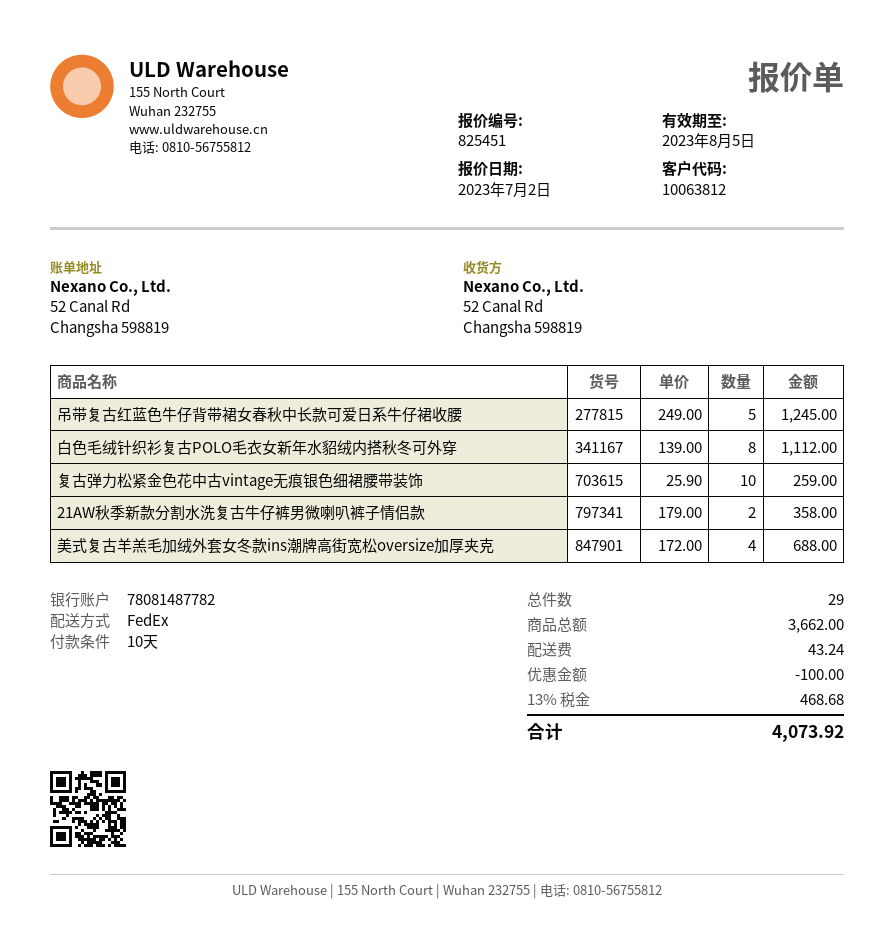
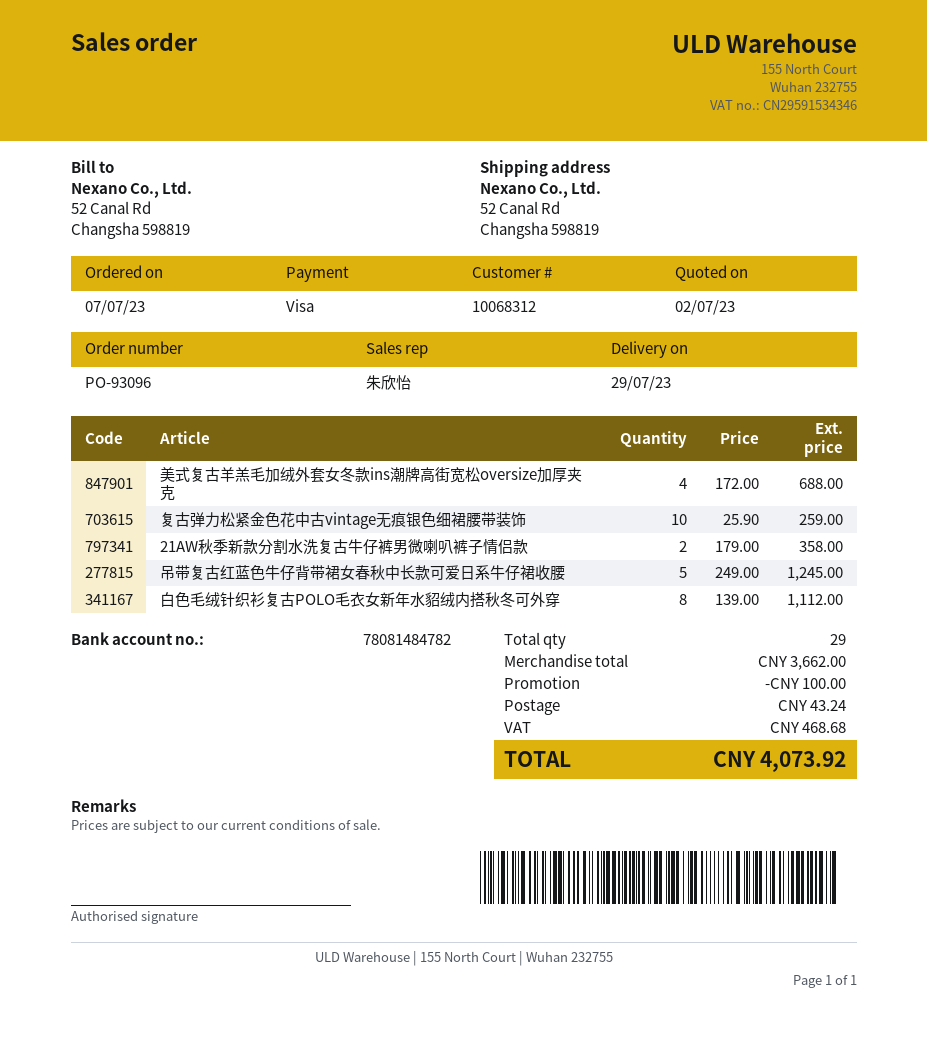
customer number: 10063812 -> 10068312
bank account: 78081487782 -> 78081484782

